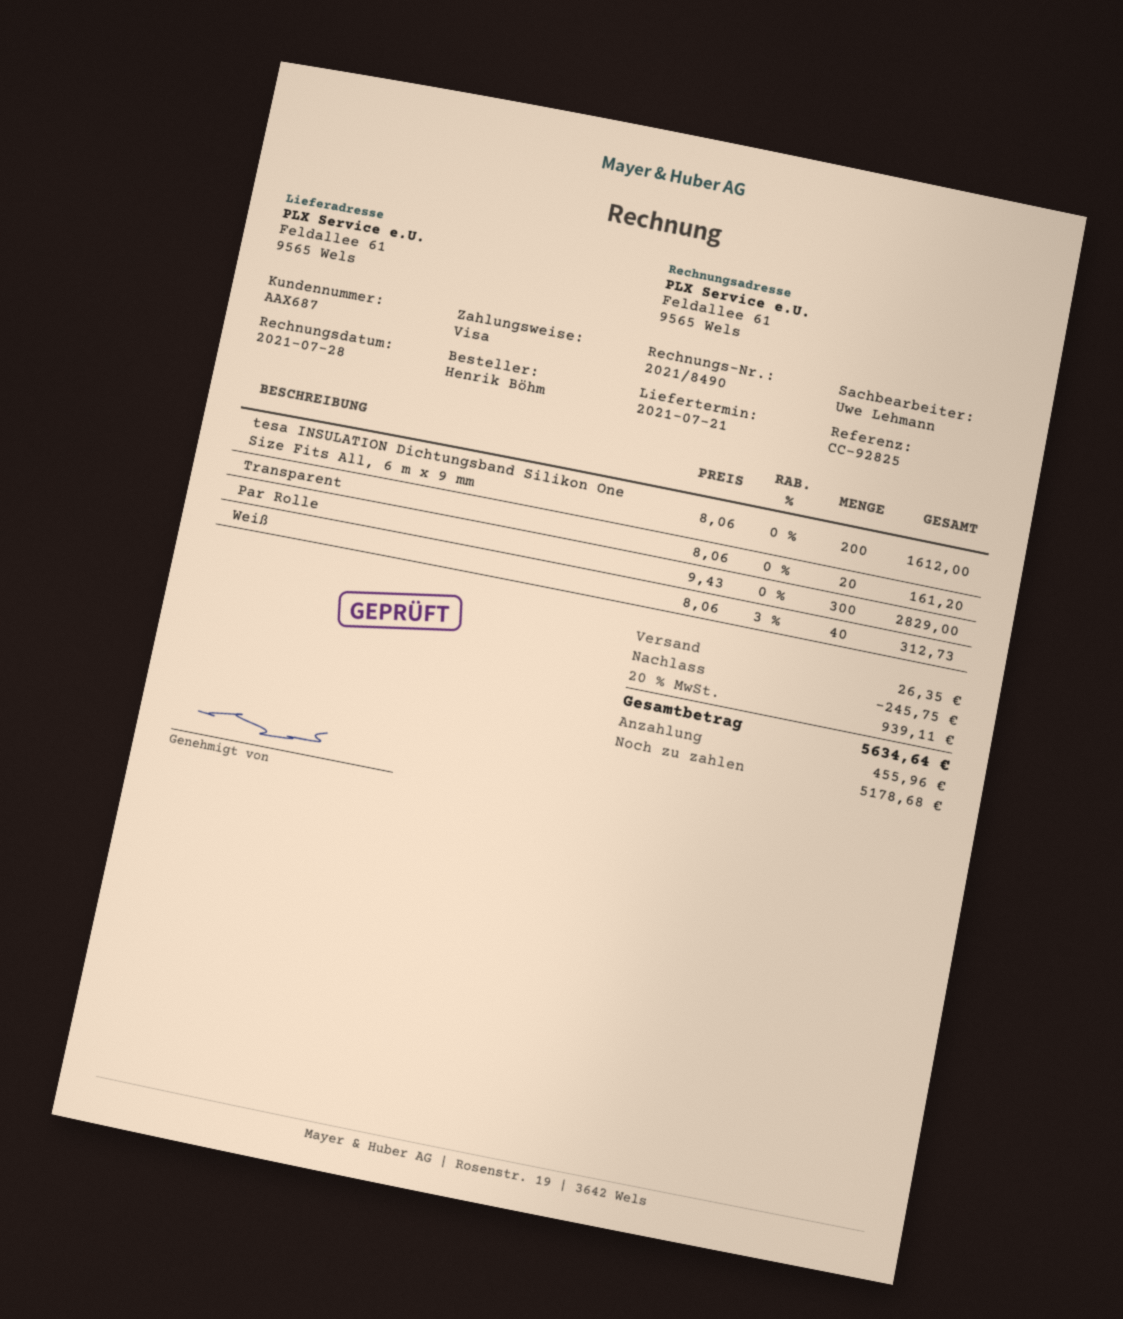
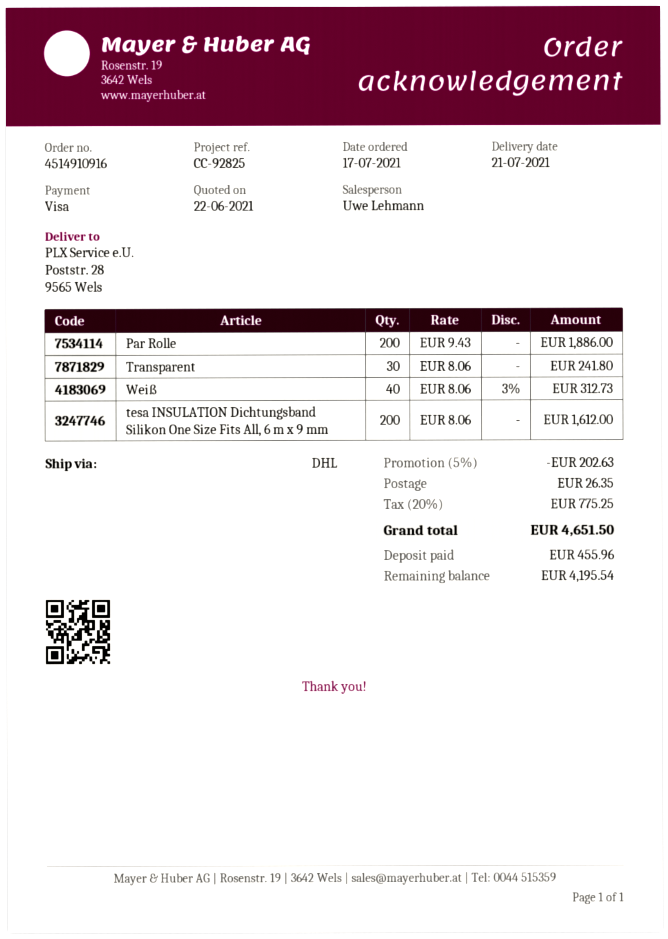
ship to: Feldallee 61, 9565 Wels -> Poststr. 28, 9565 Wels
Transparent: 20 x 8.06 = 161.20 -> 30 x 8.06 = 241.80
Par Rolle: 300 x 9.43 = 2829.00 -> 200 x 9.43 = 1886.00
discount: 245.75 -> 202.63
tax: 20% = 939.11 -> 20% = 775.25
total: 5634.64 -> 4651.50
balance: 5178.68 -> 4195.54

